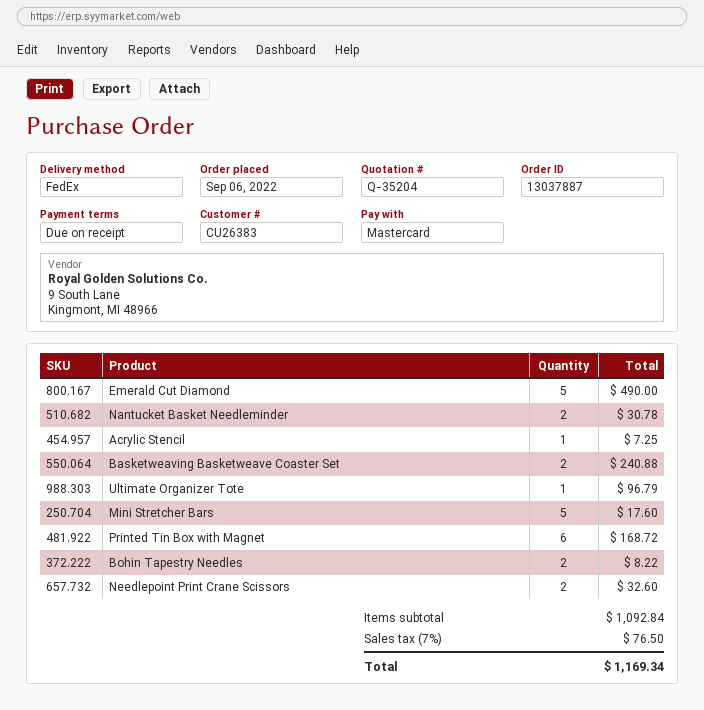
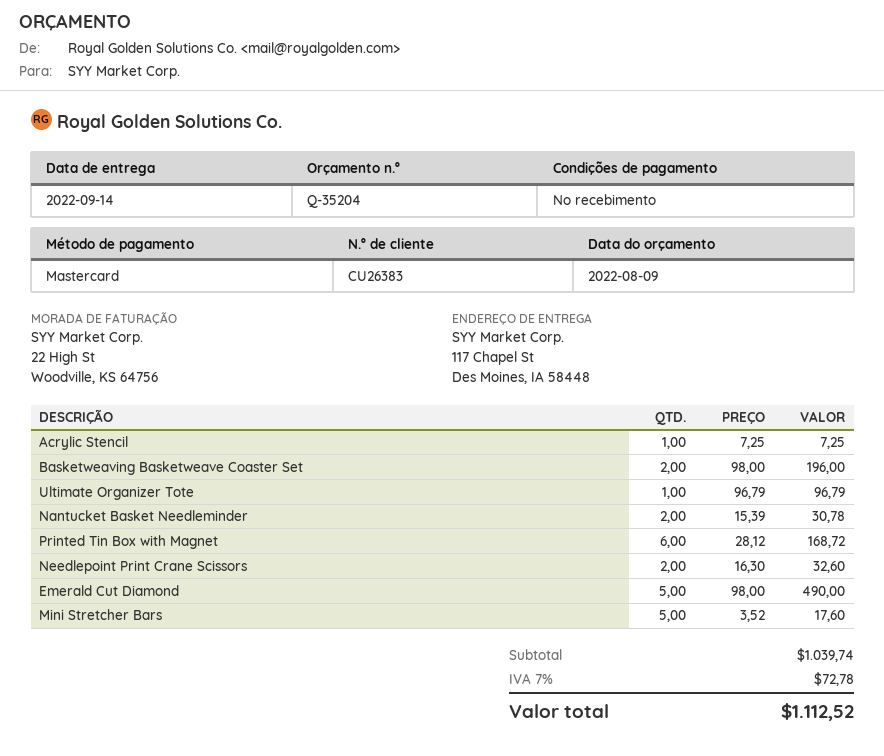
Basketweaving Basketweave Coaster Set: 2 for 240.88 -> 2 for 196.00
Bohin Tapestry Needles: 2 for 8.22 -> none
subtotal: 1092.84 -> 1039.74
tax: 7% = 76.50 -> 7% = 72.78
total: 1169.34 -> 1112.52

